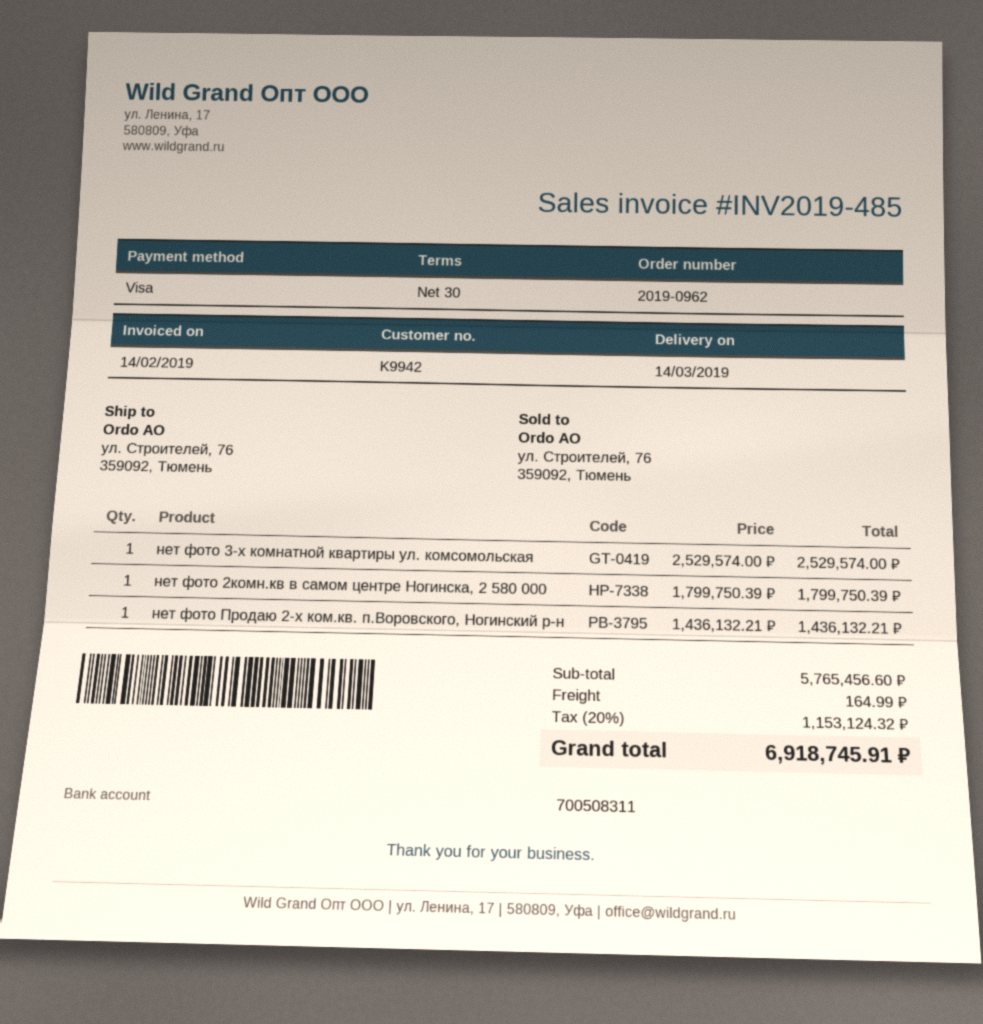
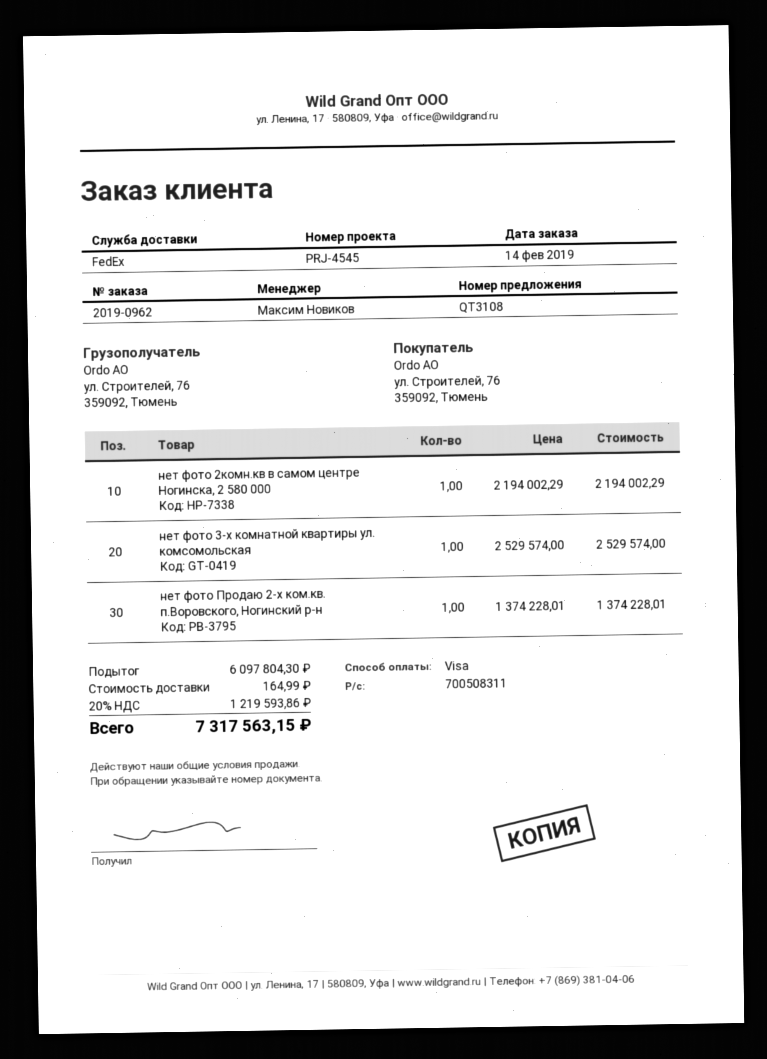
нет фото 2комн.кв в самом центре Ногинска, 2 580 000: 1 x 1799750.39 = 1799750.39 -> 1 x 2194002.29 = 2194002.29
нет фото Продаю 2-х ком.кв. п.Воровского, Ногинский р-н: 1 x 1436132.21 = 1436132.21 -> 1 x 1374228.01 = 1374228.01
subtotal: 5765456.60 -> 6097804.30
tax: 20% = 1153124.32 -> 20% = 1219593.86
total: 6918745.91 -> 7317563.15

